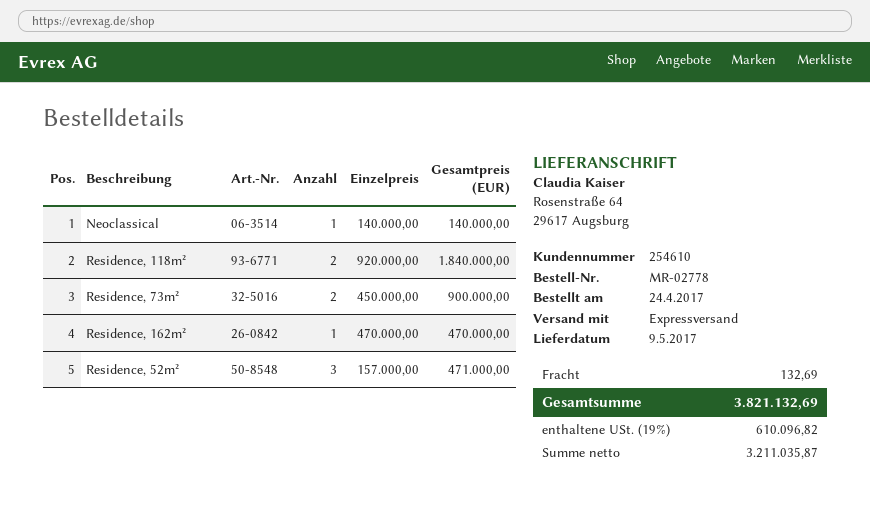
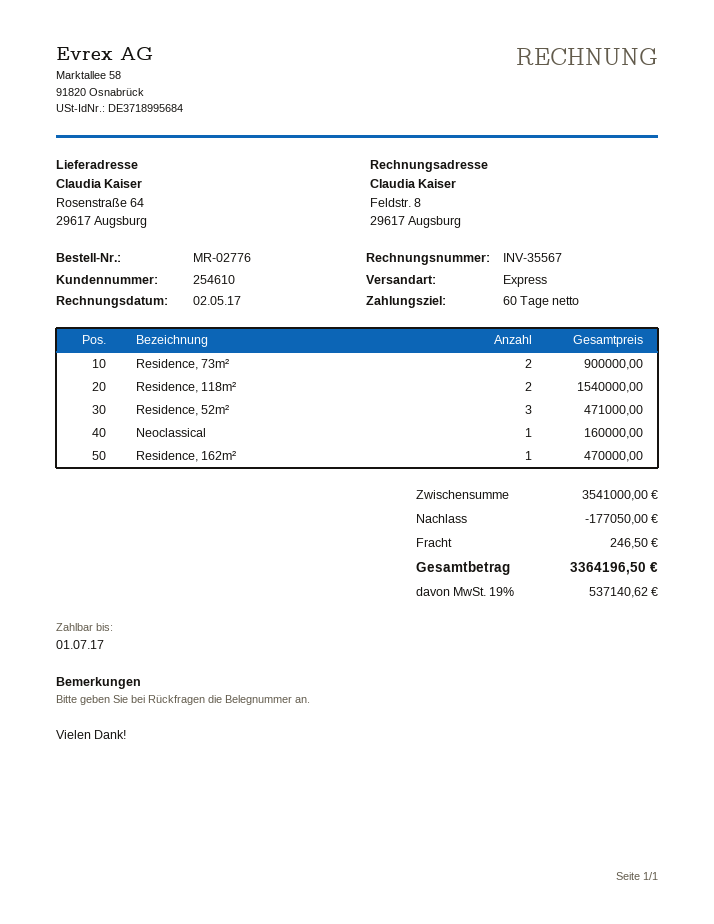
order number: MR-02778 -> MR-02776
Neoclassical: 1 for 140000.00 -> 1 for 160000.00
Residence, 118m²: 2 for 1840000.00 -> 2 for 1540000.00
discount: none -> 177050.00
shipping: 132.69 -> 246.50
tax: 19% = 610096.82 -> 19% = 537140.62
total: 3821132.69 -> 3364196.50

